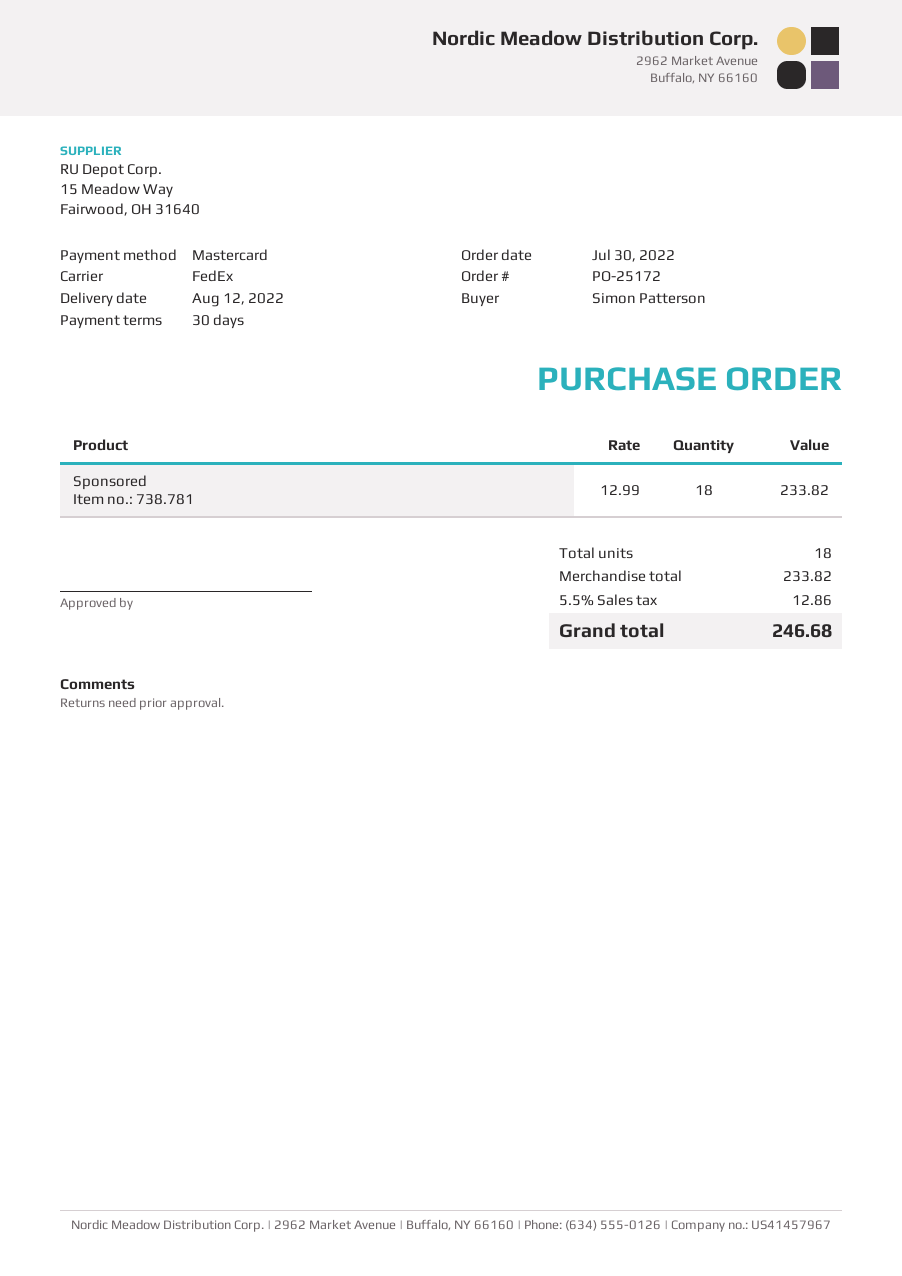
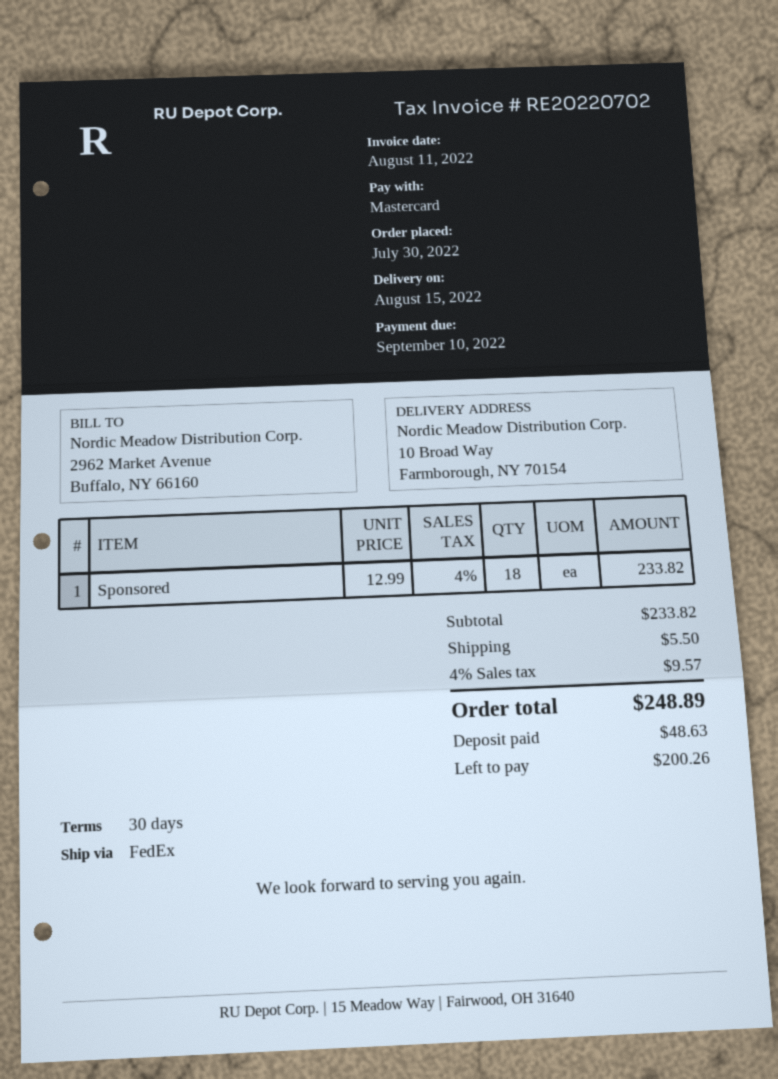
delivery date: 2022-08-12 -> 2022-08-15
shipping: none -> 5.50
tax: 5.5% = 12.86 -> 4% = 9.57
total: 246.68 -> 248.89

